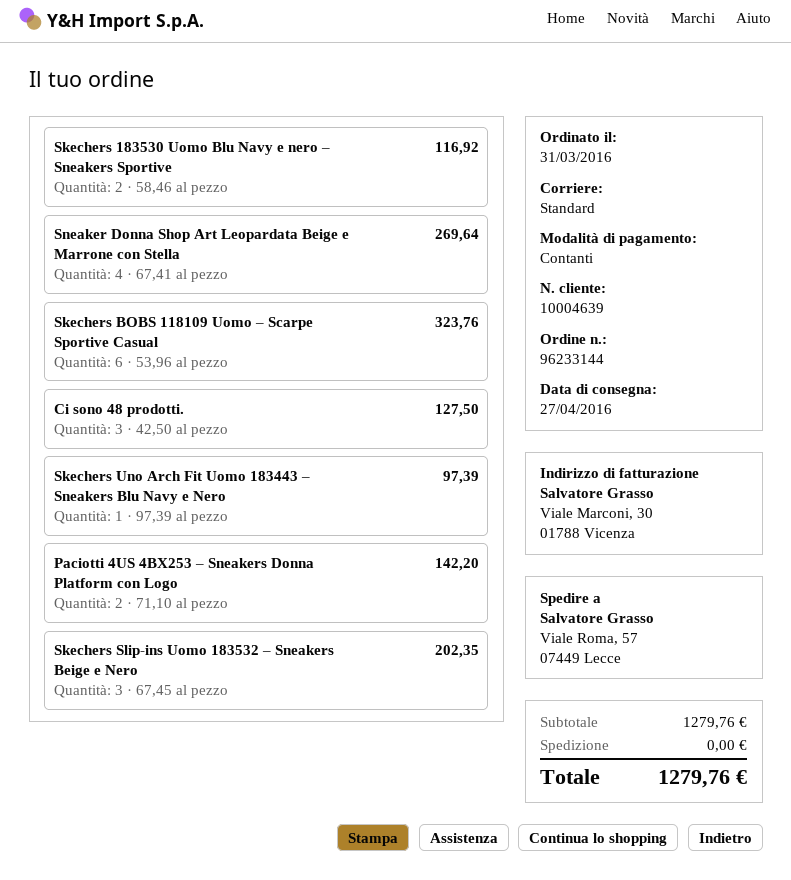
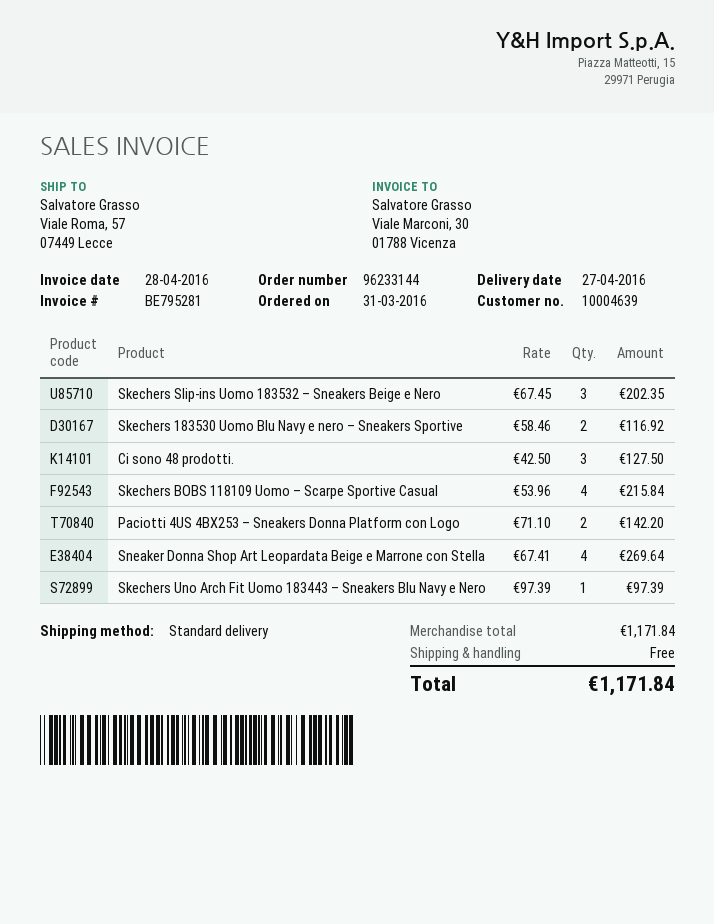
Skechers BOBS 118109 Uomo – Scarpe Sportive Casual: 6 x 53.96 = 323.76 -> 4 x 53.96 = 215.84
subtotal: 1279.76 -> 1171.84
total: 1279.76 -> 1171.84

